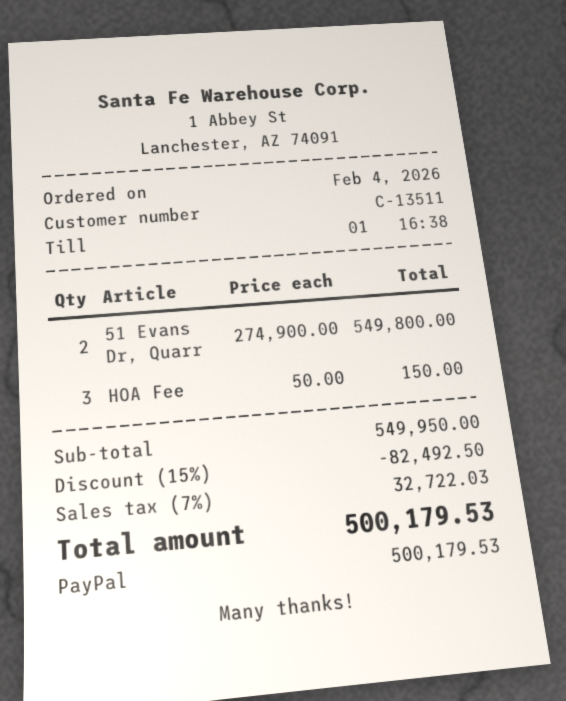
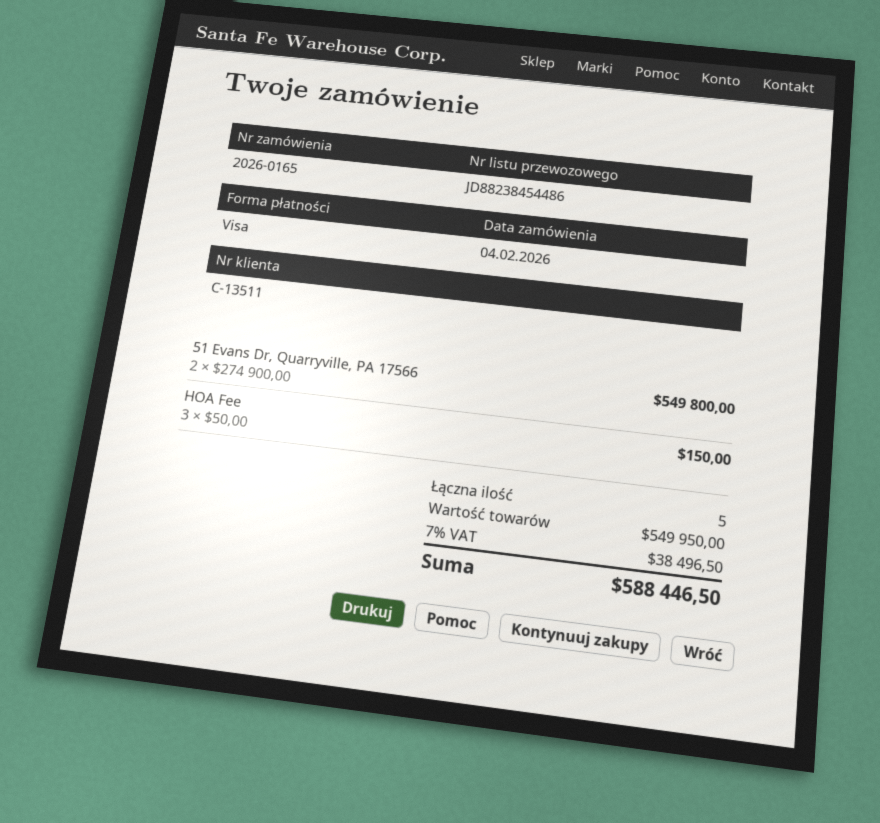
payment method: PayPal -> Visa
discount: 15% = 82492.50 -> none
tax: 7% = 32722.03 -> 7% = 38496.50
total: 500179.53 -> 588446.50

